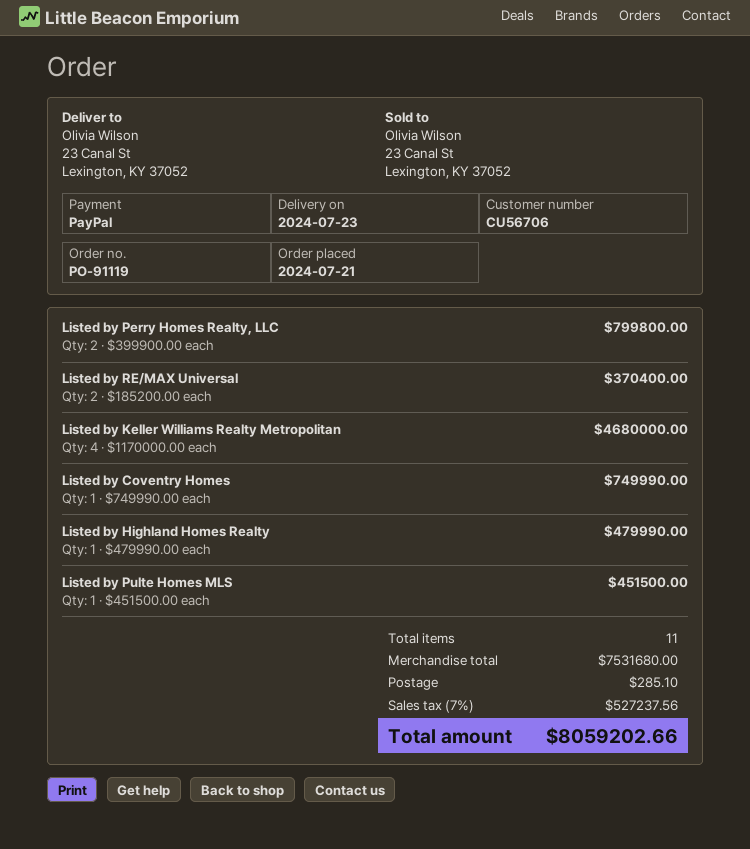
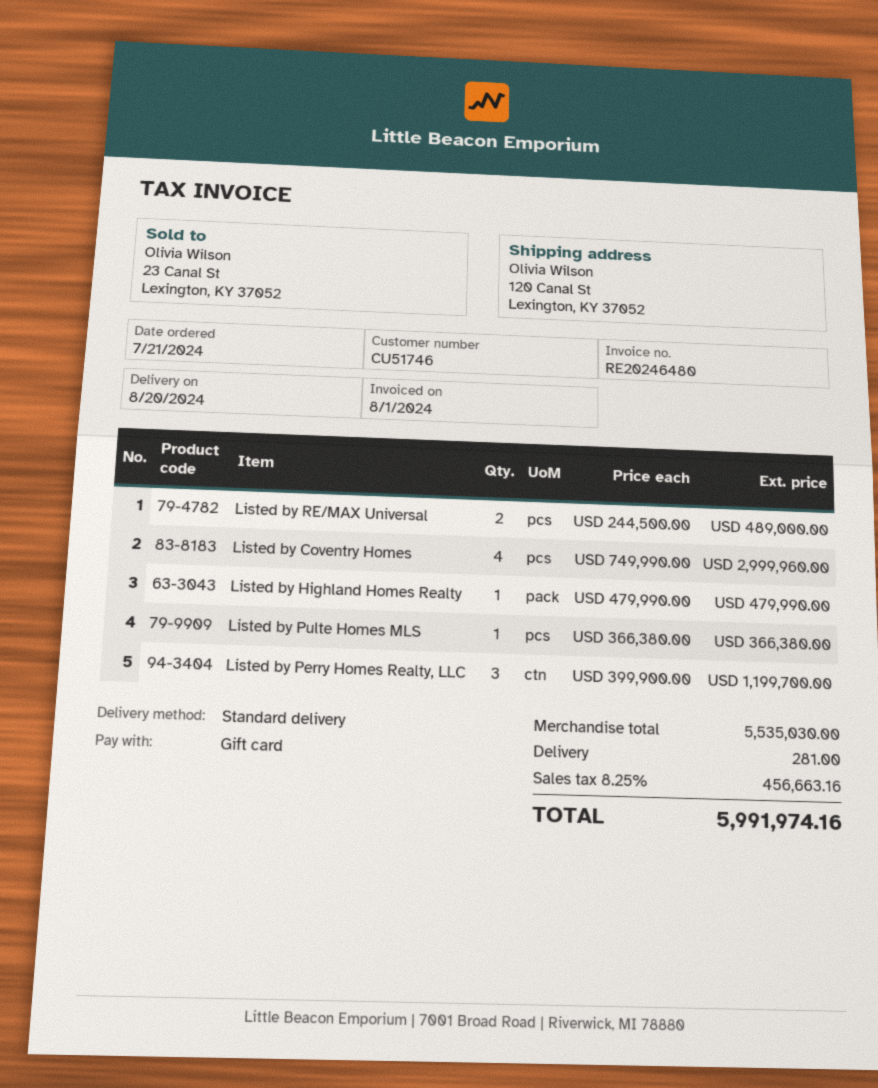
delivery date: 2024-07-23 -> 2024-08-20
customer number: CU56706 -> CU51746
payment method: PayPal -> gift card
ship to: 23 Canal St, Lexington, KY 37052 -> 120 Canal St, Lexington, KY 37052
Listed by Perry Homes Realty, LLC: 2 x 399900.00 = 799800.00 -> 3 x 399900.00 = 1199700.00
Listed by RE/MAX Universal: 2 x 185200.00 = 370400.00 -> 2 x 244500.00 = 489000.00
Listed by Keller Williams Realty Metropolitan: 4 x 1170000.00 = 4680000.00 -> none
Listed by Coventry Homes: 1 x 749990.00 = 749990.00 -> 4 x 749990.00 = 2999960.00
Listed by Pulte Homes MLS: 1 x 451500.00 = 451500.00 -> 1 x 366380.00 = 366380.00
subtotal: 7531680.00 -> 5535030.00
shipping: 285.10 -> 281.00
tax: 7% = 527237.56 -> 8.25% = 456663.16
total: 8059202.66 -> 5991974.16

